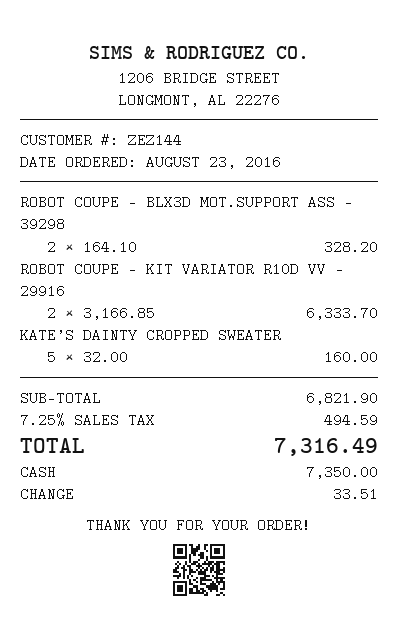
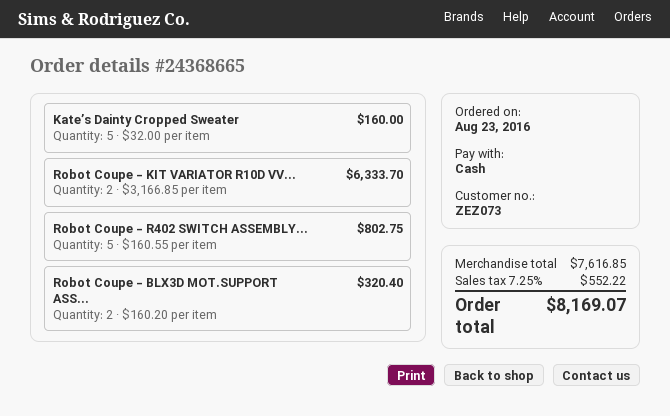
customer number: ZEZ144 -> ZEZ073
ROBOT COUPE - BLX3D MOT.SUPPORT ASS - 39298: 2 x 164.10 = 328.20 -> 2 x 160.20 = 320.40
Robot Coupe - R402 SWITCH ASSEMBLY...: none -> 5 x 160.55 = 802.75
subtotal: 6821.90 -> 7616.85
tax: 7.25% = 494.59 -> 7.25% = 552.22
total: 7316.49 -> 8169.07

